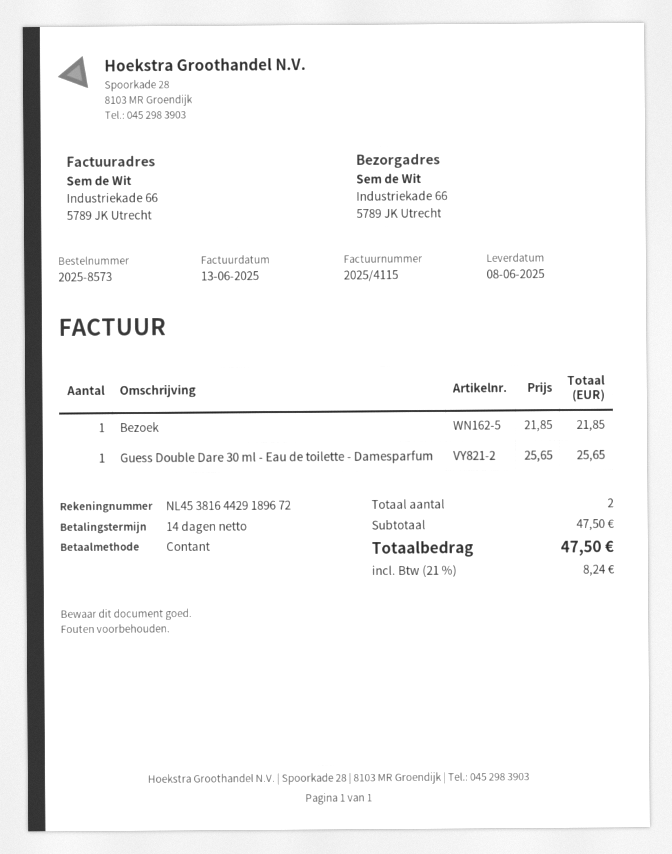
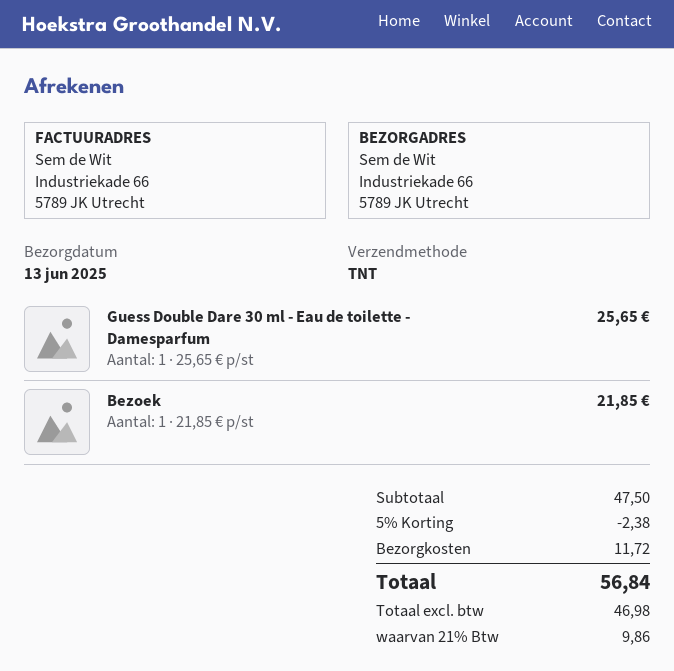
delivery date: 2025-06-08 -> 2025-06-13
discount: none -> 5% = 2.38
shipping: none -> 11.72
tax: 21% = 8.24 -> 21% = 9.86
total: 47.50 -> 56.84

